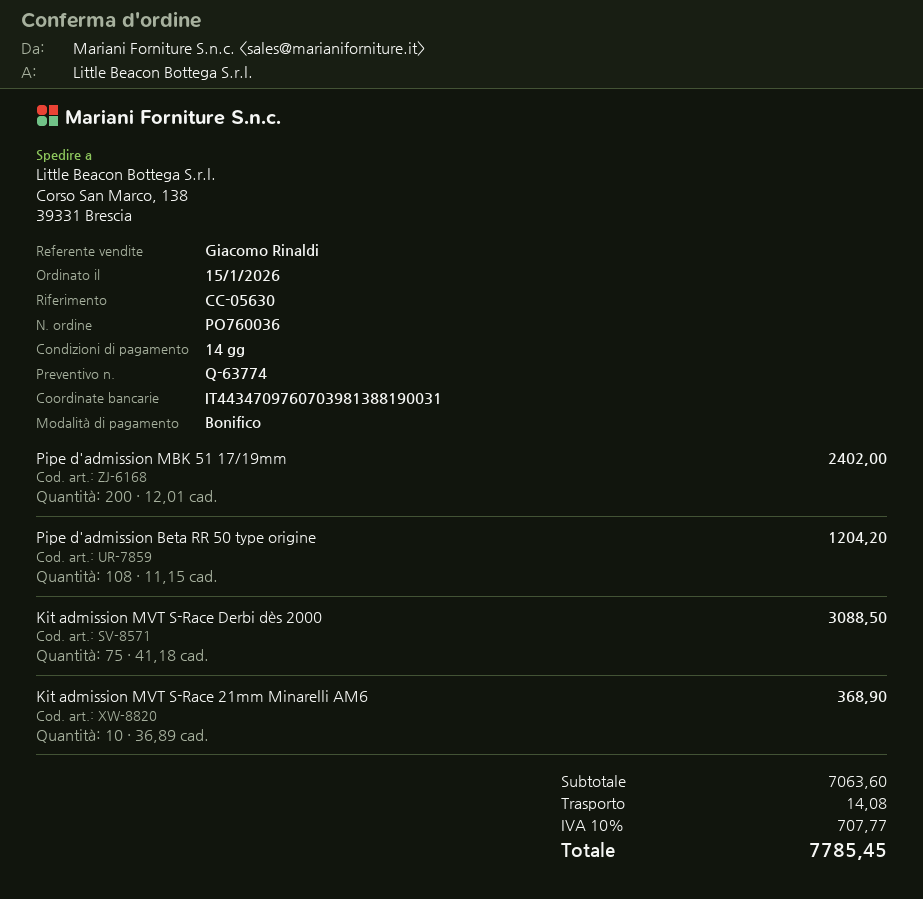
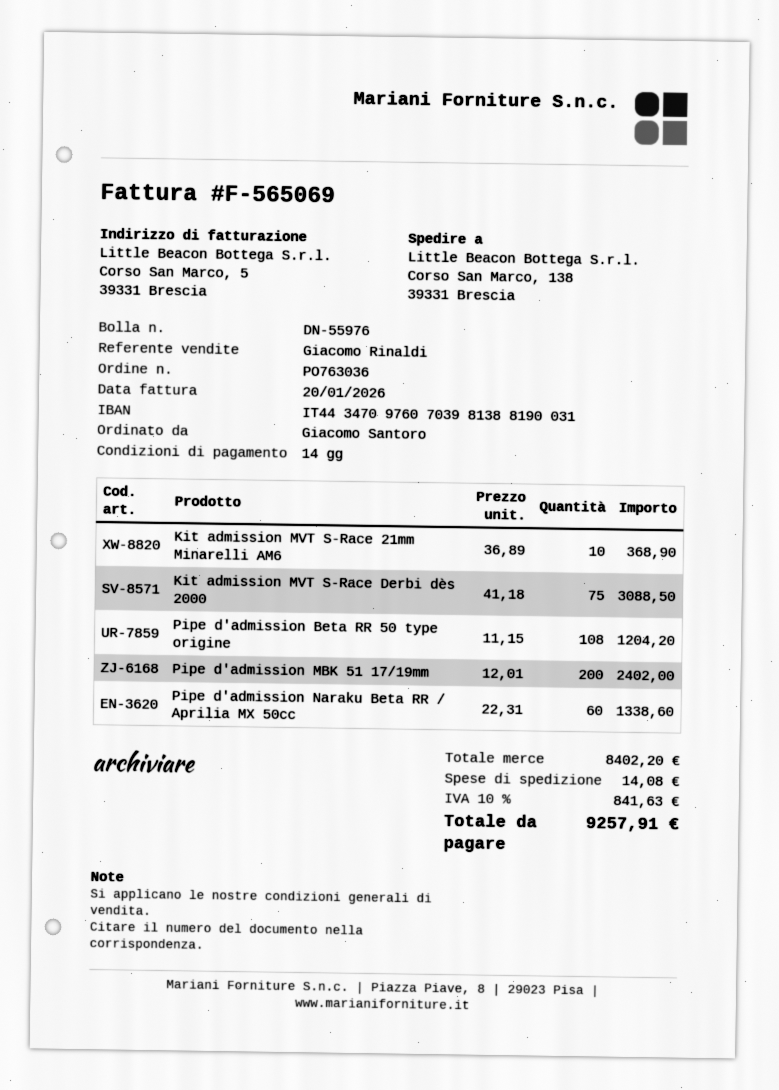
order number: PO760036 -> PO763036
Pipe d'admission Naraku Beta RR / Aprilia MX 50cc: none -> 60 x 22.31 = 1338.60
subtotal: 7063.60 -> 8402.20
tax: 10% = 707.77 -> 10% = 841.63
total: 7785.45 -> 9257.91

